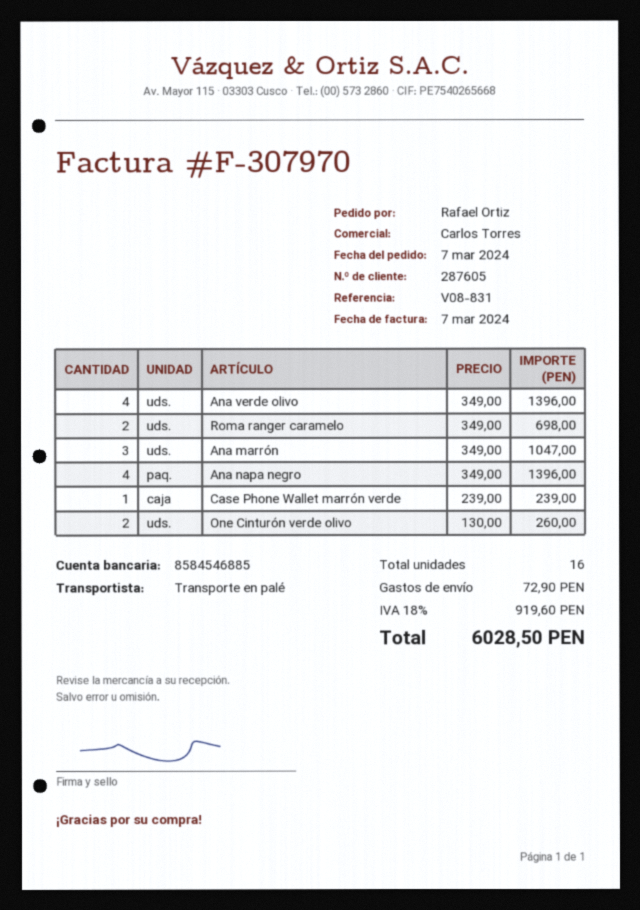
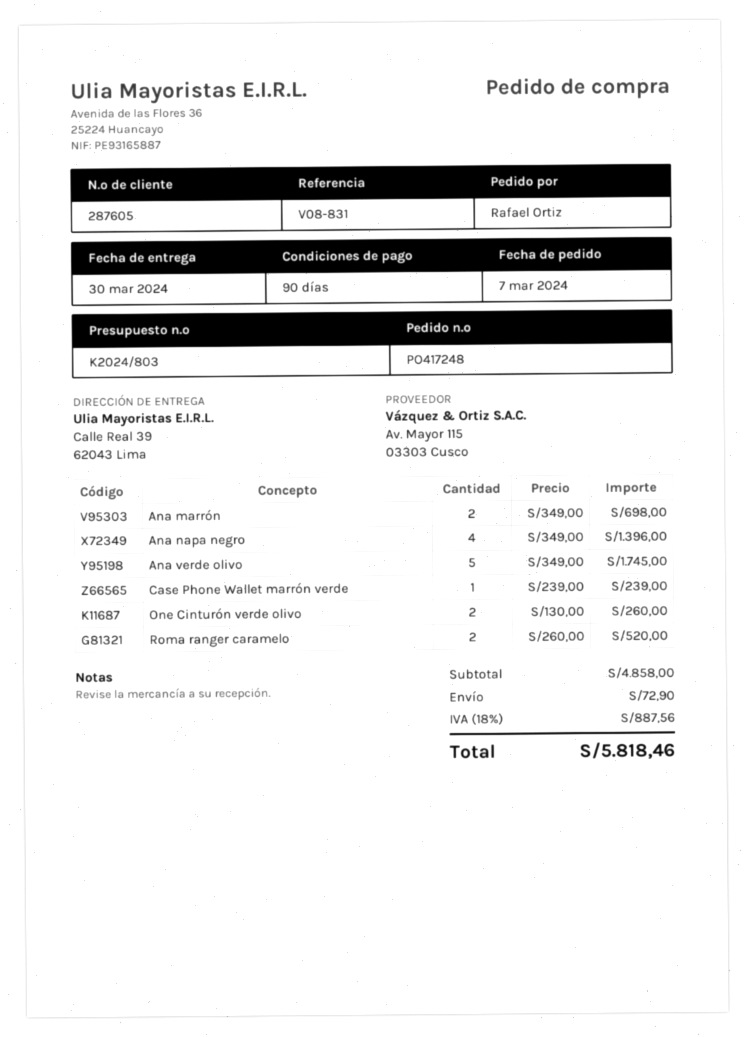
Ana verde olivo: 4 x 349.00 = 1396.00 -> 5 x 349.00 = 1745.00
Roma ranger caramelo: 2 x 349.00 = 698.00 -> 2 x 260.00 = 520.00
Ana marrón: 3 x 349.00 = 1047.00 -> 2 x 349.00 = 698.00
tax: 18% = 919.60 -> 18% = 887.56
total: 6028.50 -> 5818.46

